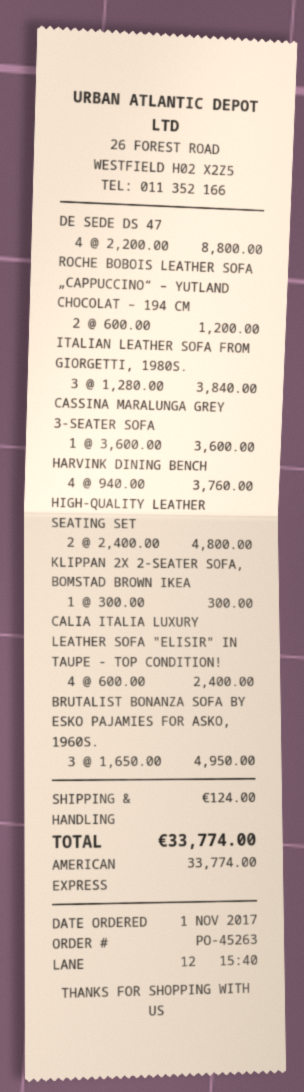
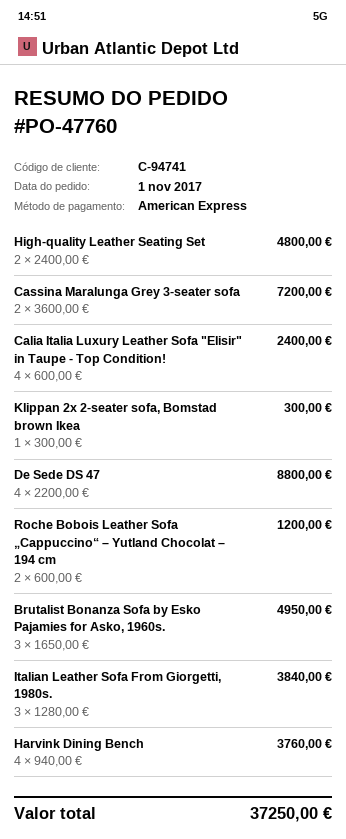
order number: PO-45263 -> PO-47760
CASSINA MARALUNGA GREY 3-SEATER SOFA: 1 x 3600.00 = 3600.00 -> 2 x 3600.00 = 7200.00
shipping: 124.00 -> none
total: 33774.00 -> 37250.00

